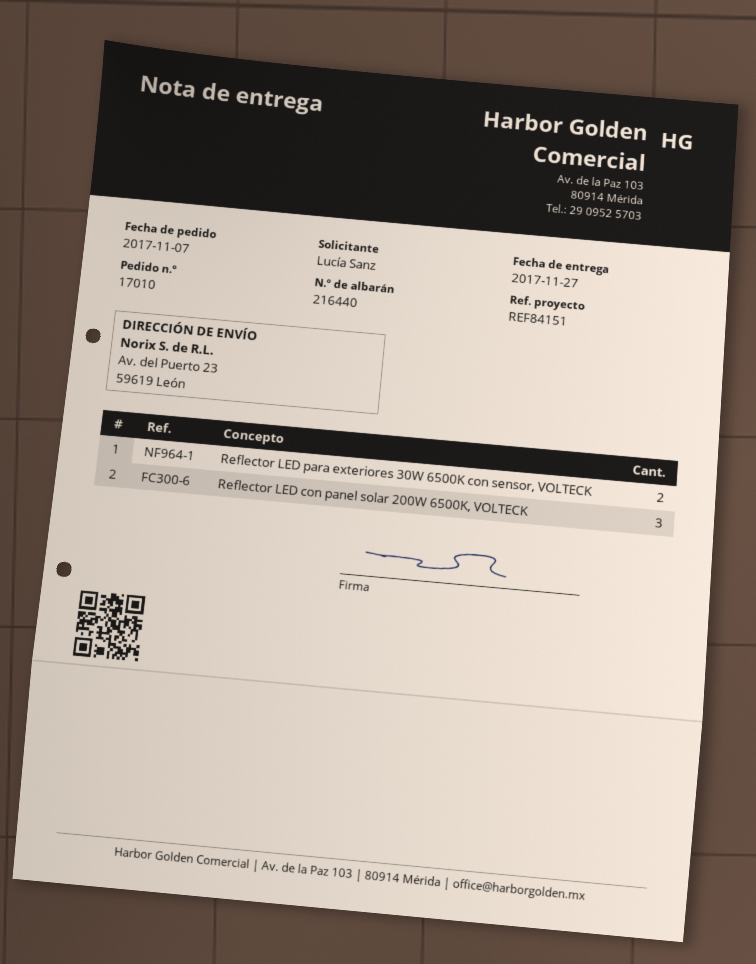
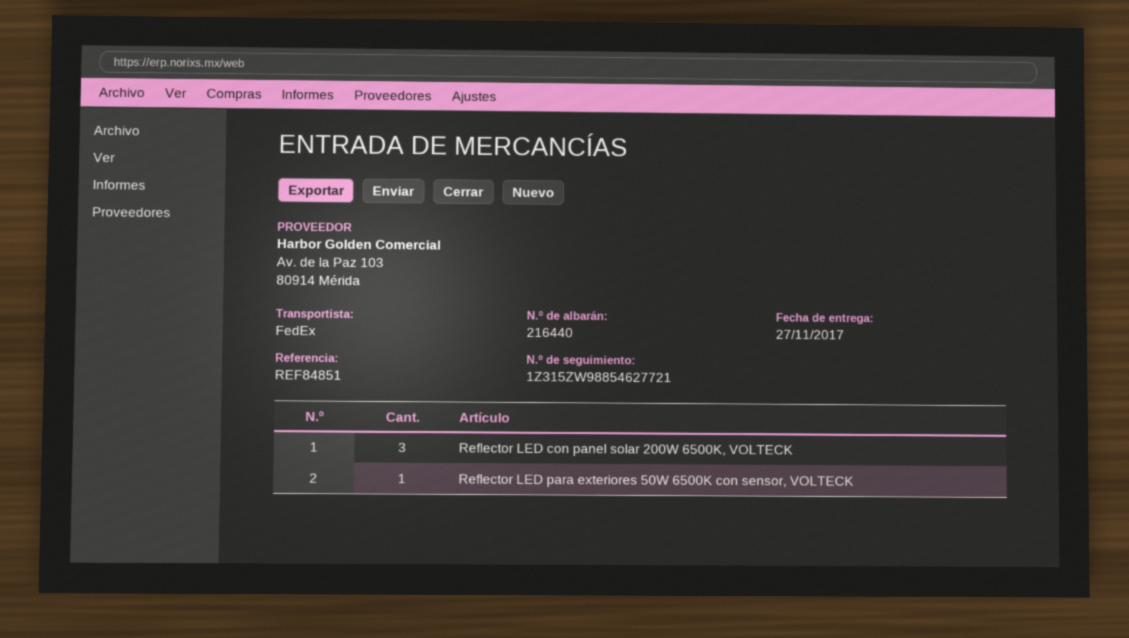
reference: REF84151 -> REF84851
Reflector LED para exteriores 30W 6500K con sensor, VOLTECK: 2 -> none
Reflector LED para exteriores 50W 6500K con sensor, VOLTECK: none -> 1

